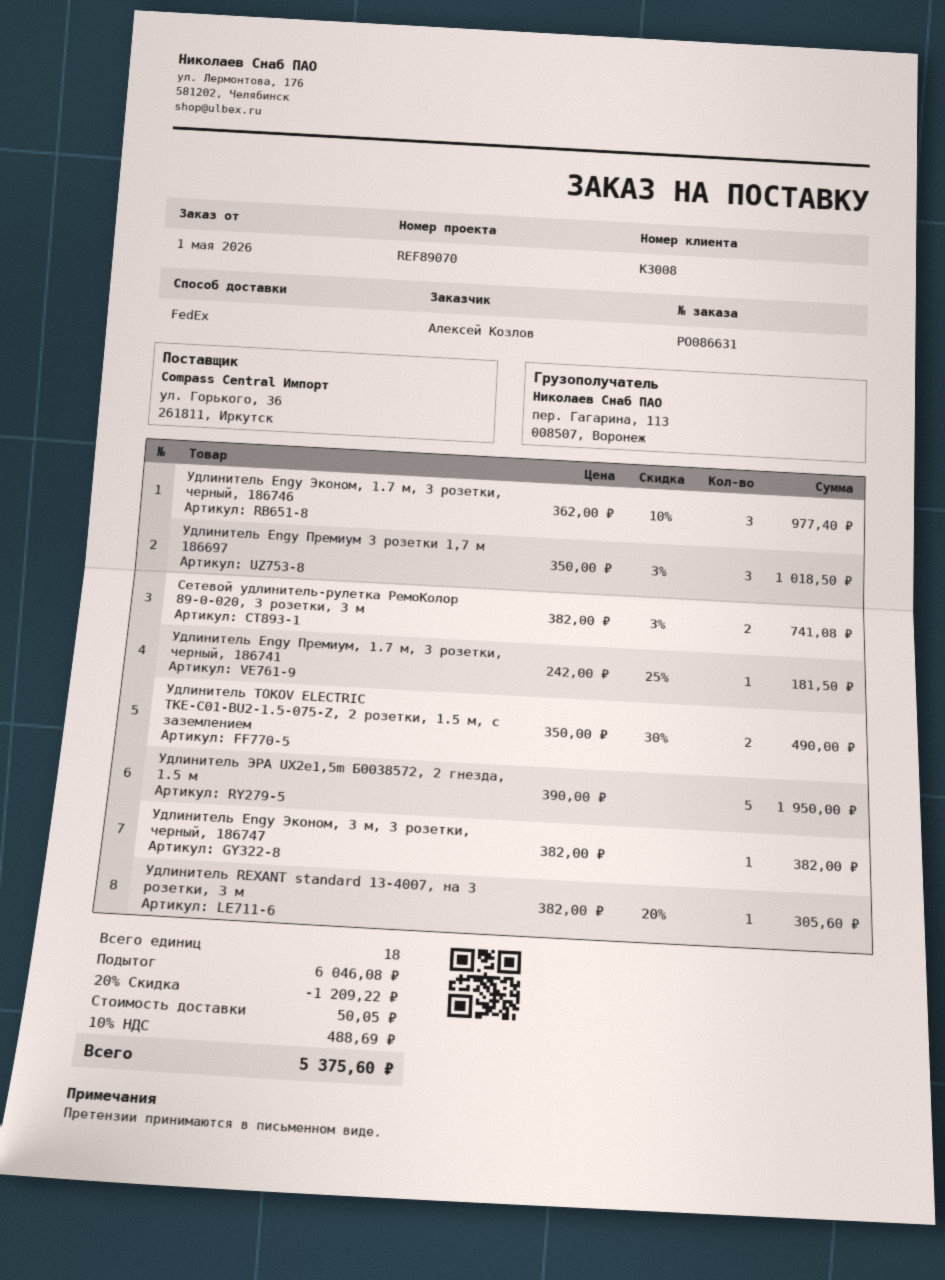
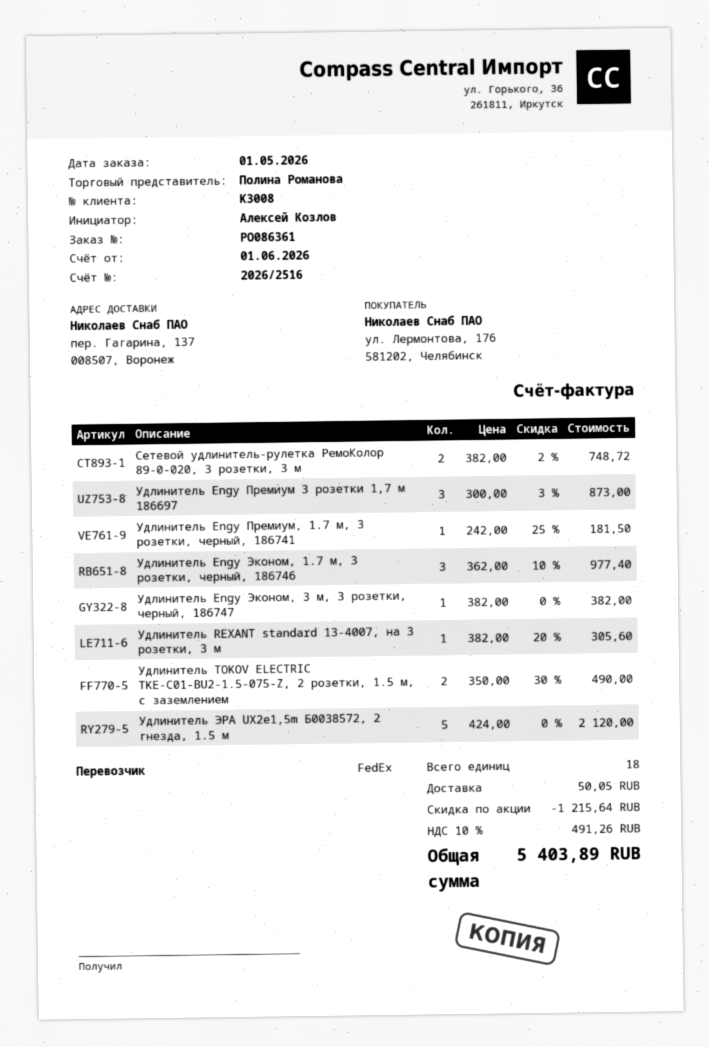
order number: PO086631 -> PO086361
ship to: пер. Гагарина, 113, 008507, Воронеж -> пер. Гагарина, 137, 008507, Воронеж
Удлинитель Engy Премиум 3 розетки 1,7 м 186697: 3 x 350.00 - 3% = 1018.50 -> 3 x 300.00 - 3% = 873.00
Сетевой удлинитель-рулетка РемоКолор 89-0-020, 3 розетки, 3 м: 2 x 382.00 - 3% = 741.08 -> 2 x 382.00 - 2% = 748.72
Удлинитель ЭРА UX2e1,5m Б0038572, 2 гнезда, 1.5 м: 5 x 390.00 = 1950.00 -> 5 x 424.00 = 2120.00
discount: 1209.22 -> 1215.64
tax: 10% = 488.69 -> 10% = 491.26
total: 5375.60 -> 5403.89

